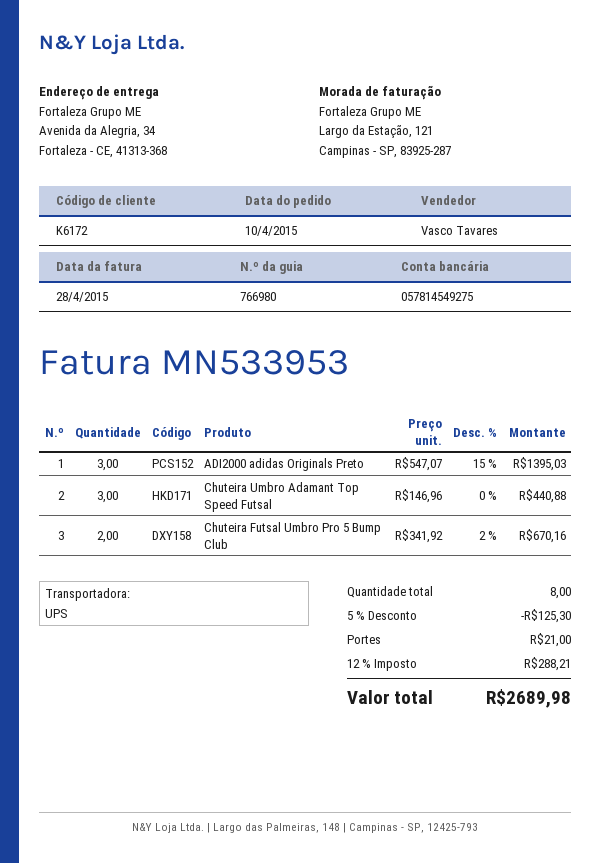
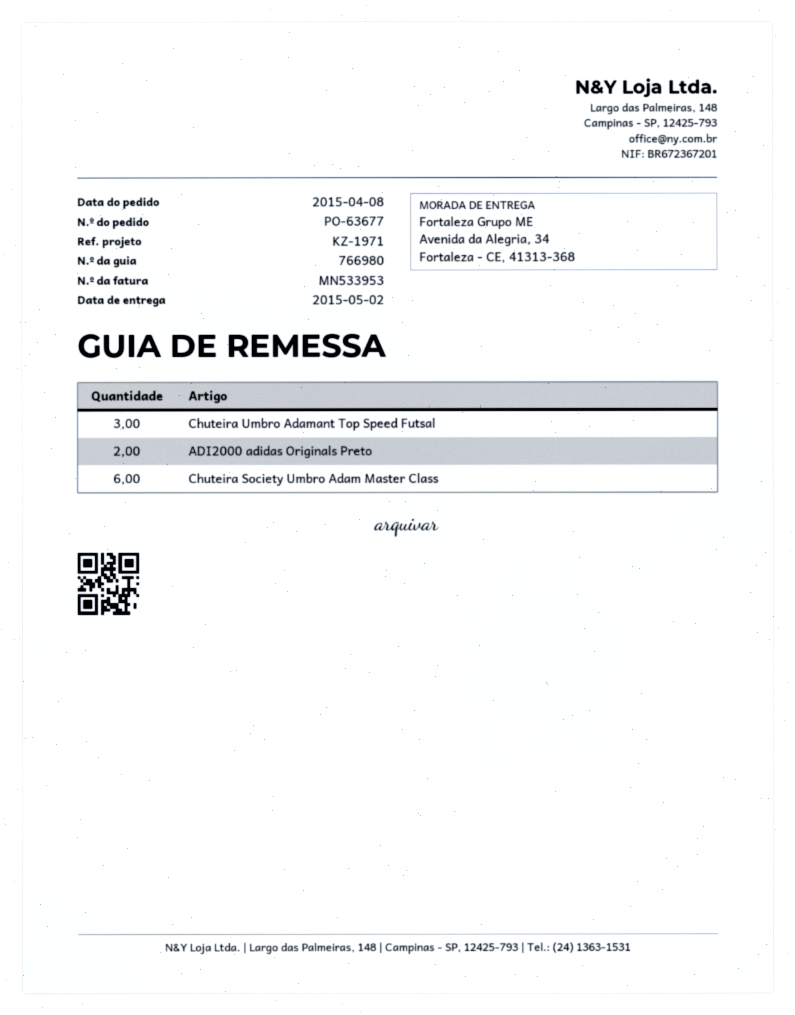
order date: 2015-04-10 -> 2015-04-08
ADI2000 adidas Originals Preto: 3 -> 2
Chuteira Futsal Umbro Pro 5 Bump Club: 2 -> none
Chuteira Society Umbro Adam Master Class: none -> 6

